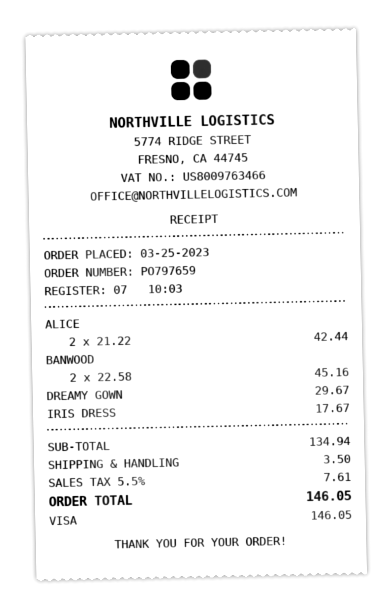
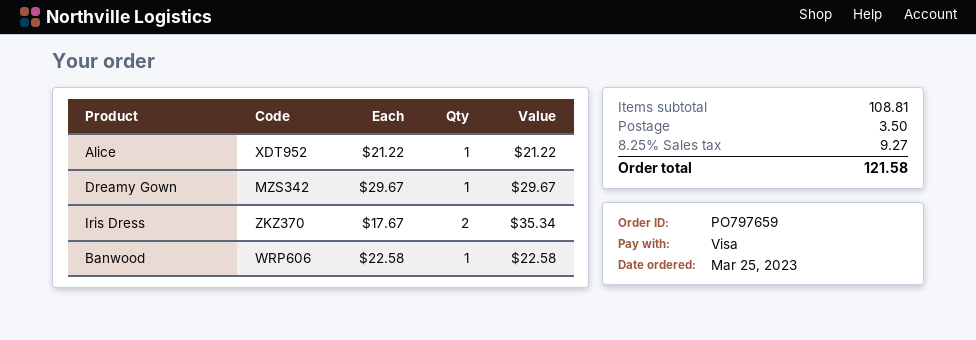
ALICE: 2 x 21.22 = 42.44 -> 1 x 21.22 = 21.22
BANWOOD: 2 x 22.58 = 45.16 -> 1 x 22.58 = 22.58
IRIS DRESS: 1 x 17.67 = 17.67 -> 2 x 17.67 = 35.34
subtotal: 134.94 -> 108.81
tax: 5.5% = 7.61 -> 8.25% = 9.27
total: 146.05 -> 121.58

